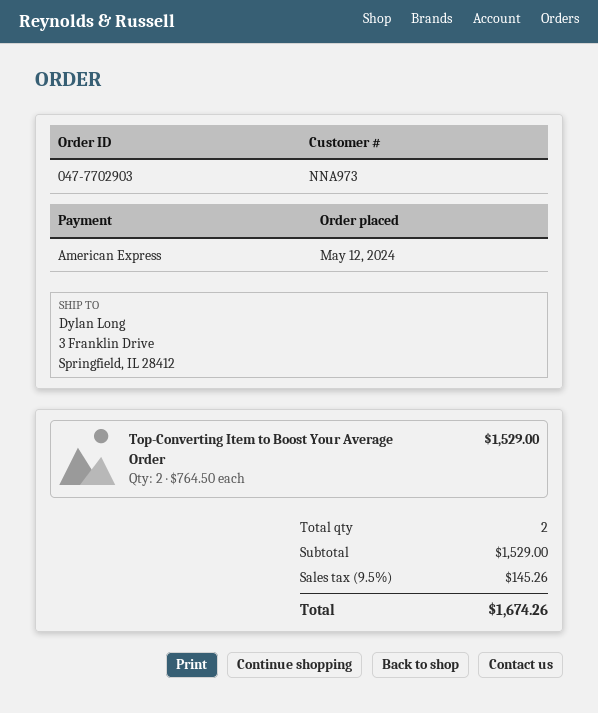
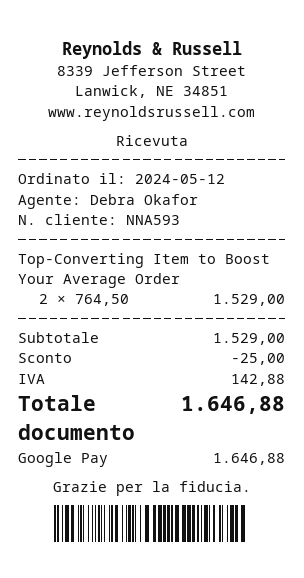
customer number: NNA973 -> NNA593
payment method: American Express -> Google Pay
discount: none -> 25.00
tax: 145.26 -> 142.88
total: 1674.26 -> 1646.88

